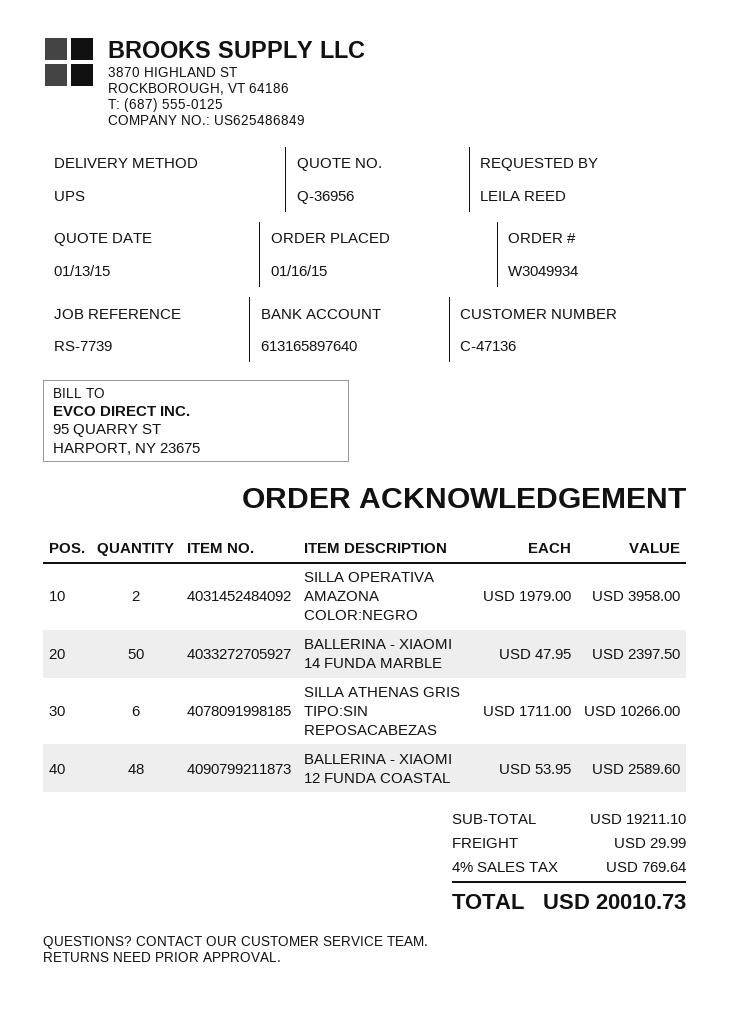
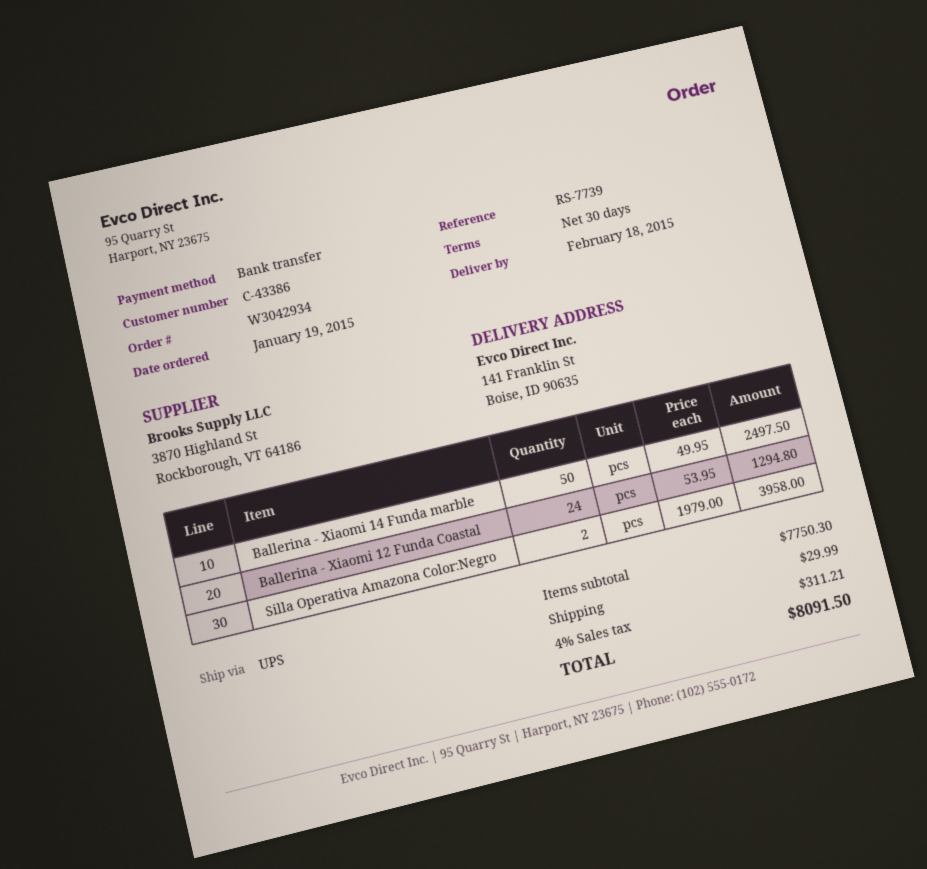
order number: W3049934 -> W3042934
order date: 2015-01-16 -> 2015-01-19
customer number: C-47136 -> C-43386
BALLERINA - XIAOMI 14 FUNDA MARBLE: 50 x 47.95 = 2397.50 -> 50 x 49.95 = 2497.50
SILLA ATHENAS GRIS TIPO:SIN REPOSACABEZAS: 6 x 1711.00 = 10266.00 -> none
BALLERINA - XIAOMI 12 FUNDA COASTAL: 48 x 53.95 = 2589.60 -> 24 x 53.95 = 1294.80
subtotal: 19211.10 -> 7750.30
tax: 4% = 769.64 -> 4% = 311.21
total: 20010.73 -> 8091.50

